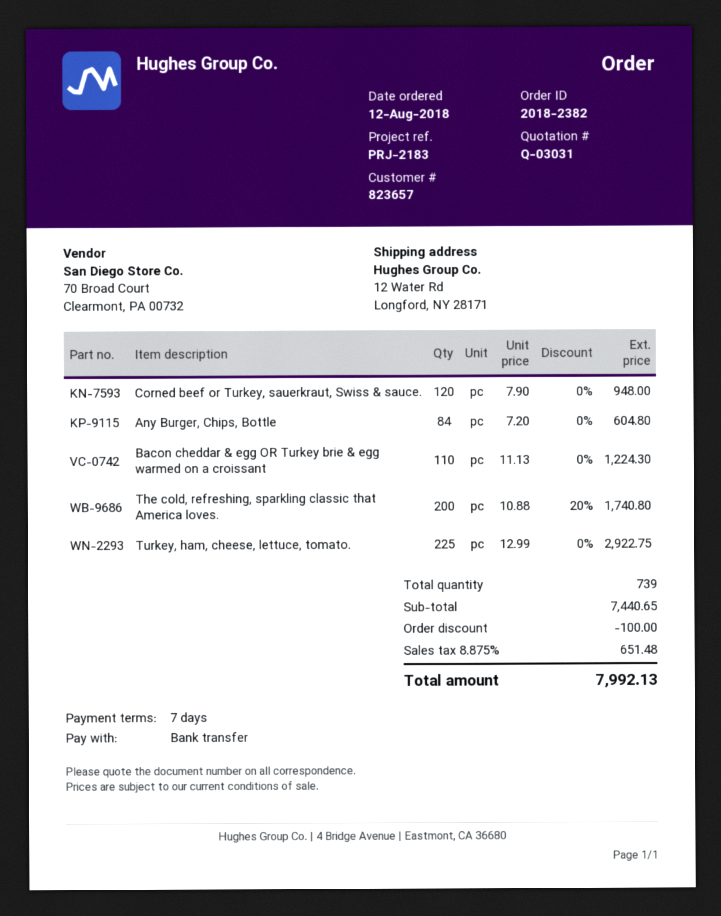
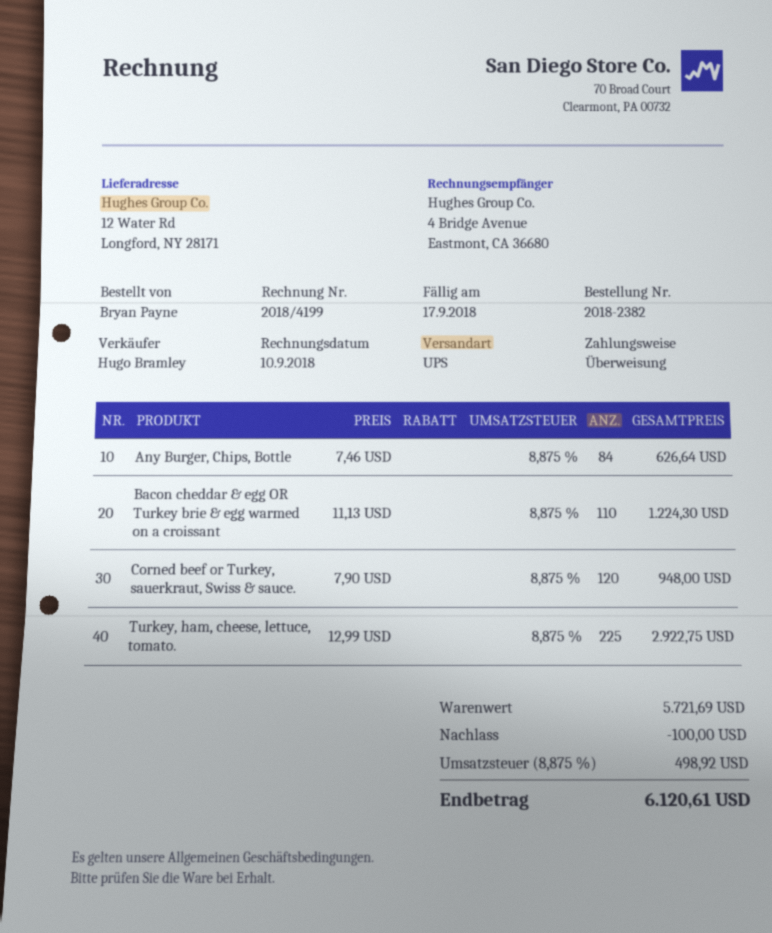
Any Burger, Chips, Bottle: 84 x 7.20 = 604.80 -> 84 x 7.46 = 626.64
The cold, refreshing, sparkling classic that America loves.: 200 x 10.88 - 20% = 1740.80 -> none
subtotal: 7440.65 -> 5721.69
tax: 8.875% = 651.48 -> 8.875% = 498.92
total: 7992.13 -> 6120.61

